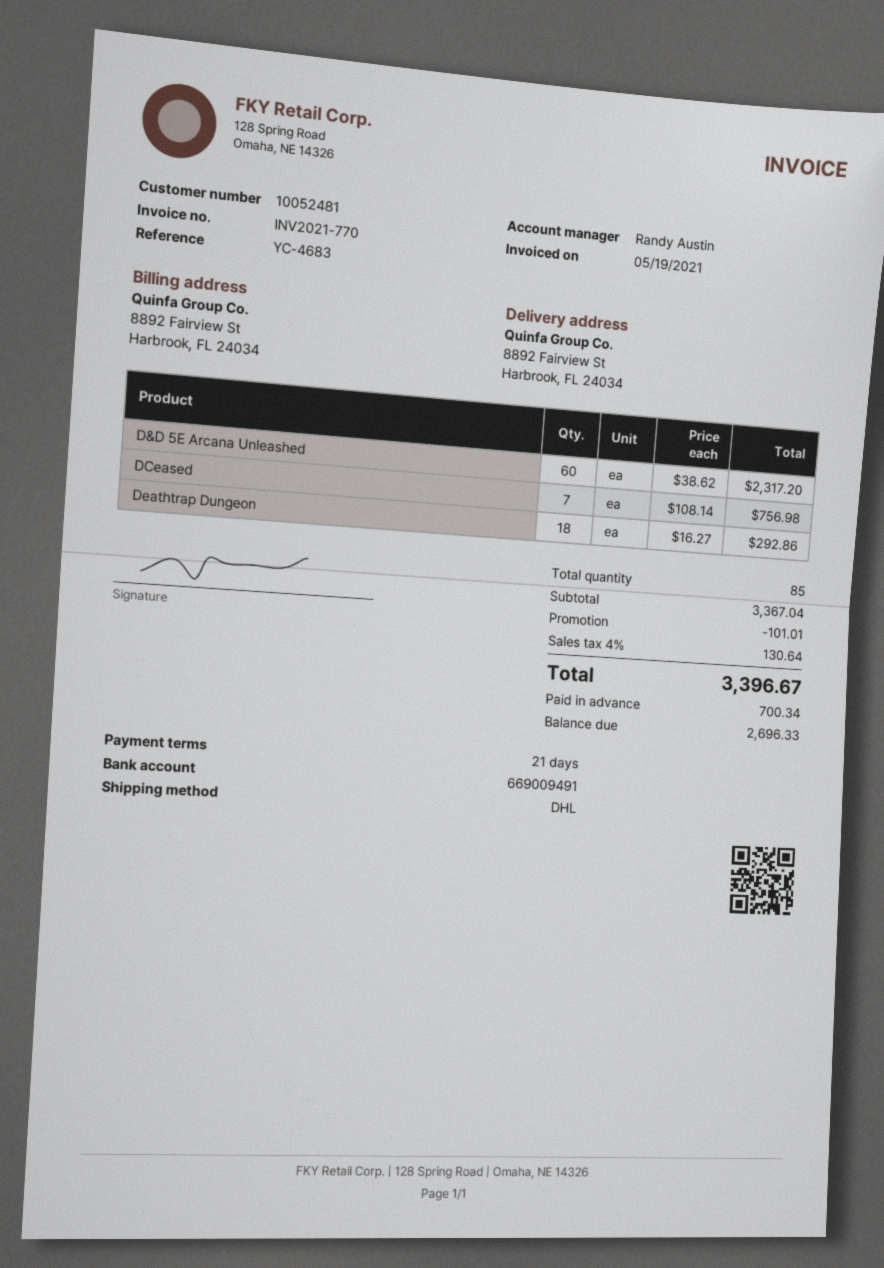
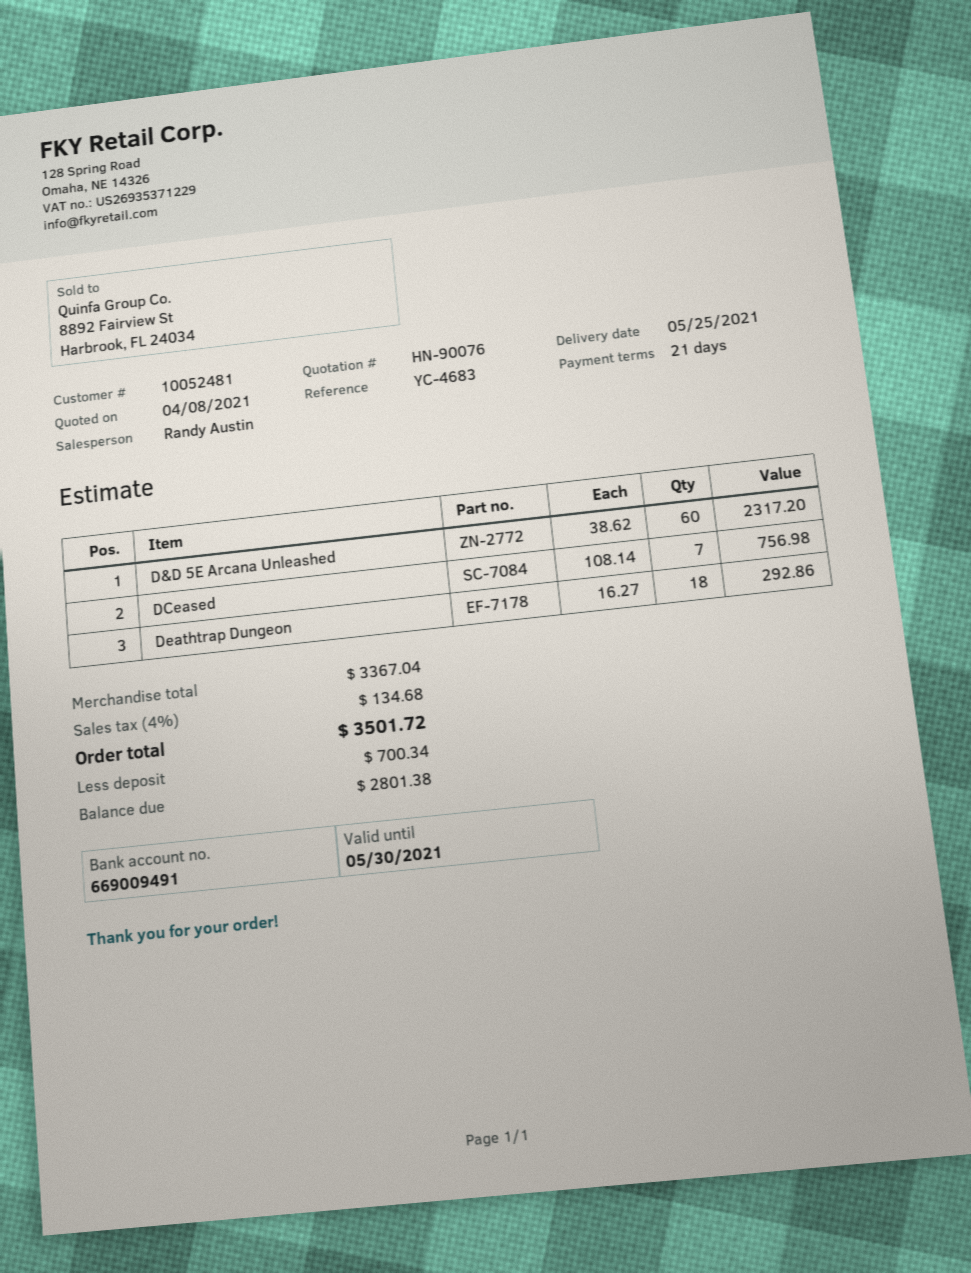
discount: 101.01 -> none
tax: 4% = 130.64 -> 4% = 134.68
total: 3396.67 -> 3501.72
balance: 2696.33 -> 2801.38

